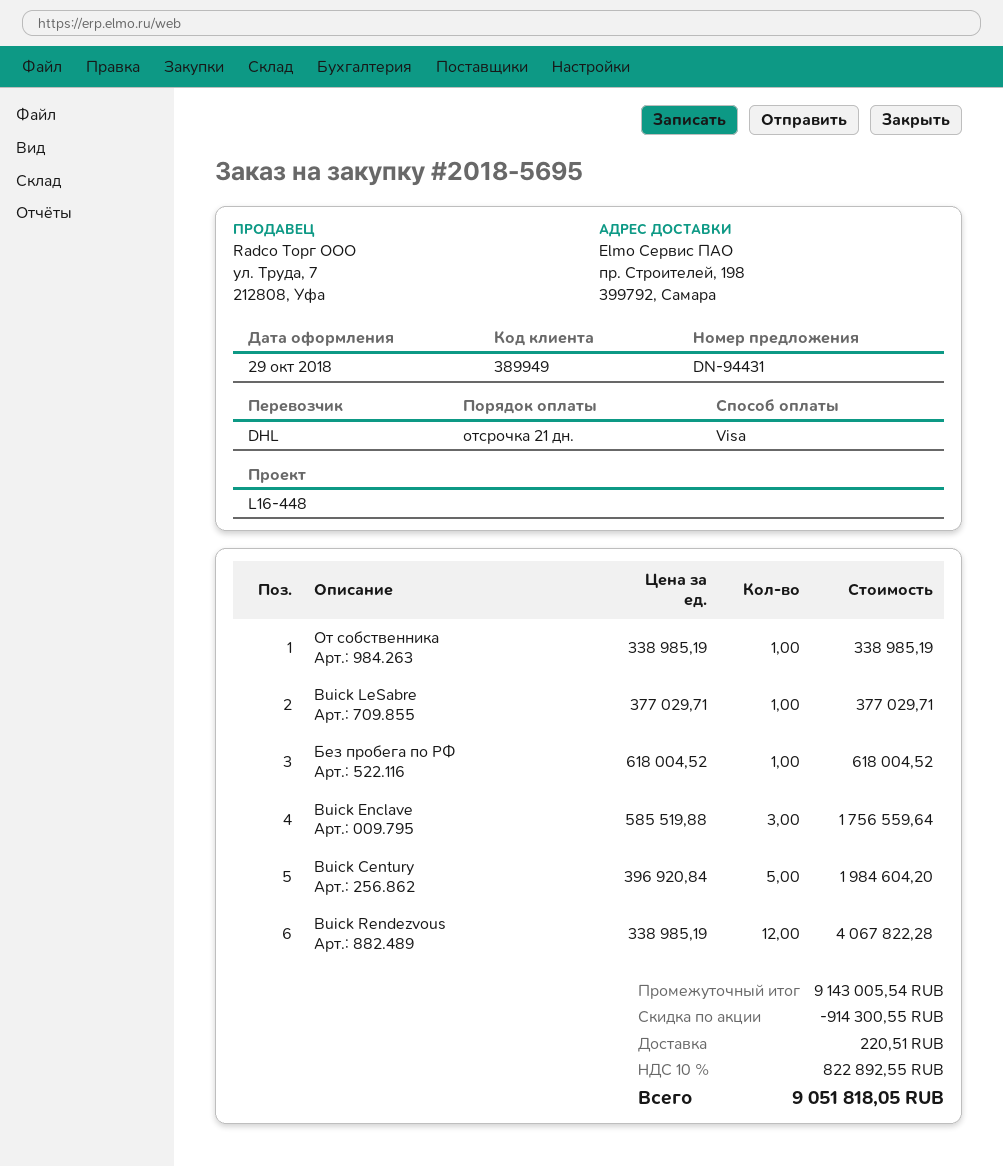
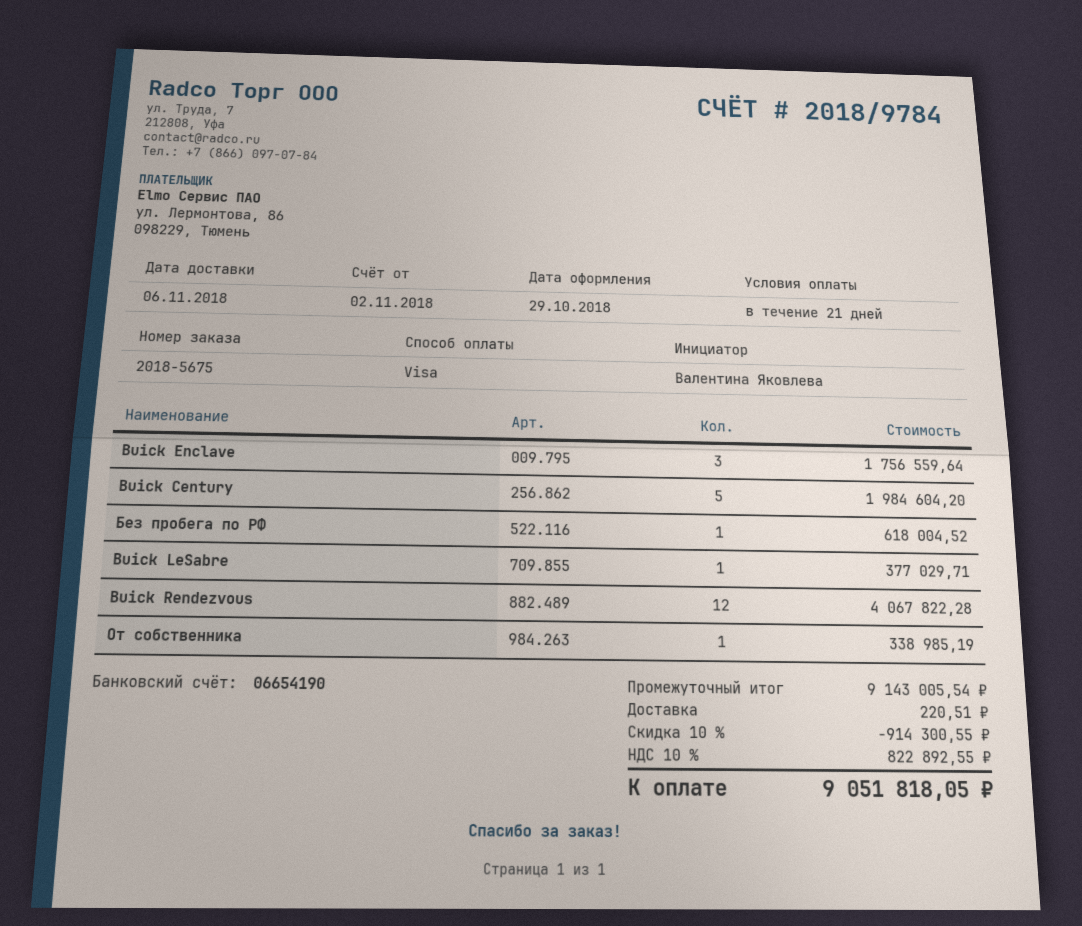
order number: 2018-5695 -> 2018-5675

